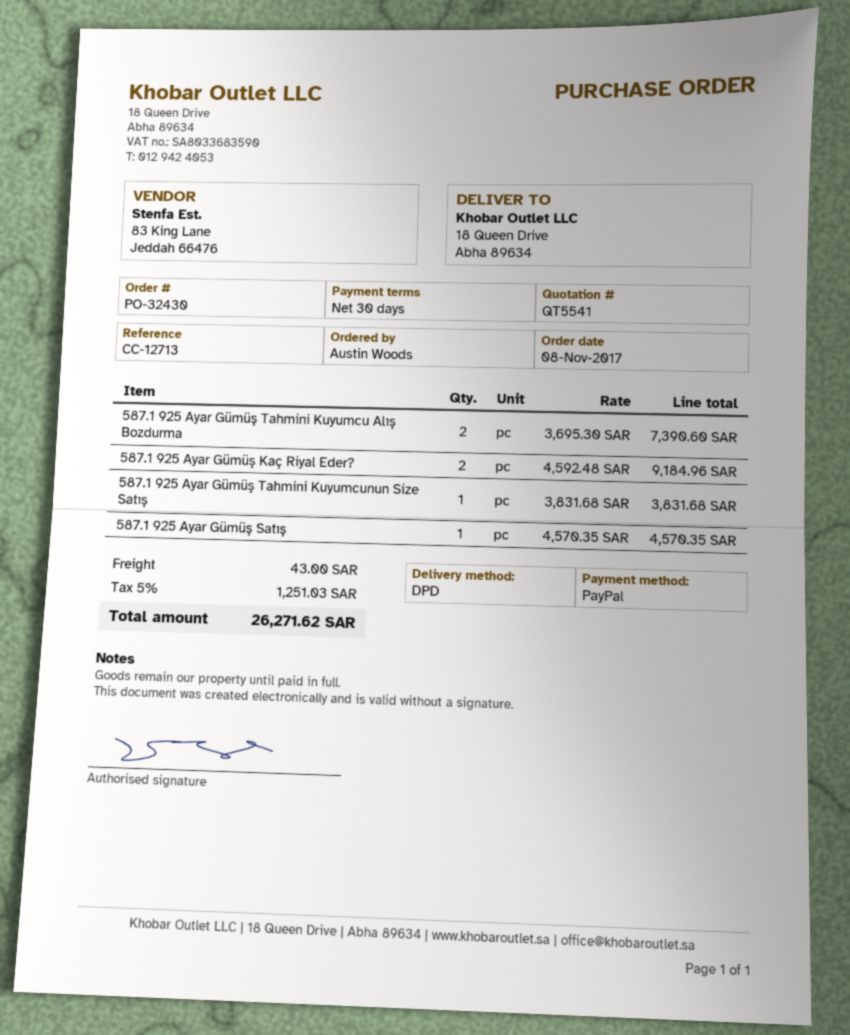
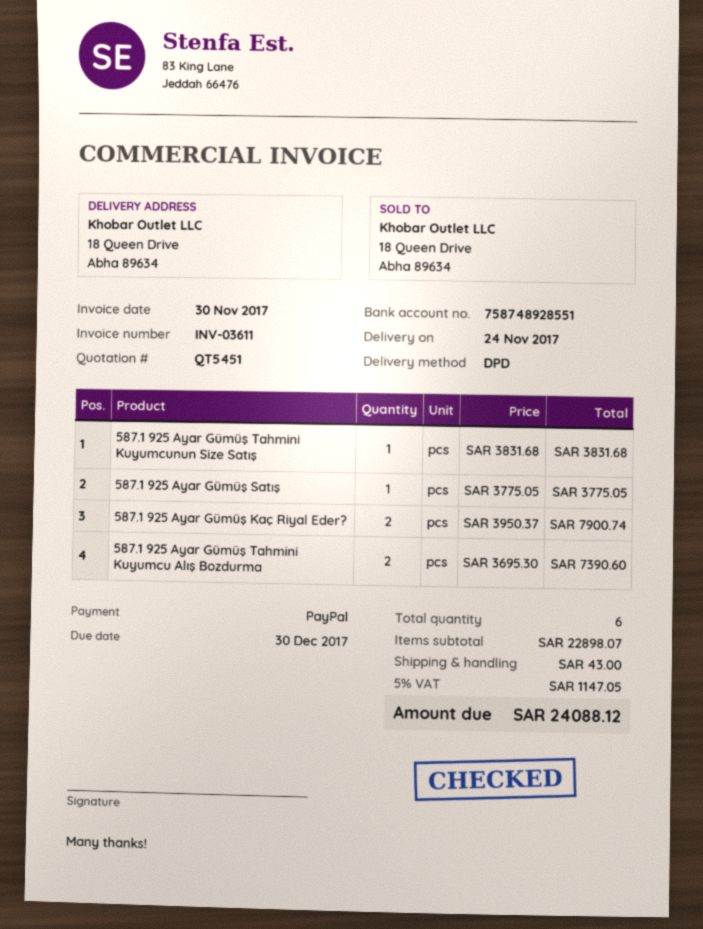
quote number: QT5541 -> QT5451
587.1 925 Ayar Gümüş Kaç Riyal Eder?: 2 x 4592.48 = 9184.96 -> 2 x 3950.37 = 7900.74
587.1 925 Ayar Gümüş Satış: 1 x 4570.35 = 4570.35 -> 1 x 3775.05 = 3775.05
tax: 5% = 1251.03 -> 5% = 1147.05
total: 26271.62 -> 24088.12

